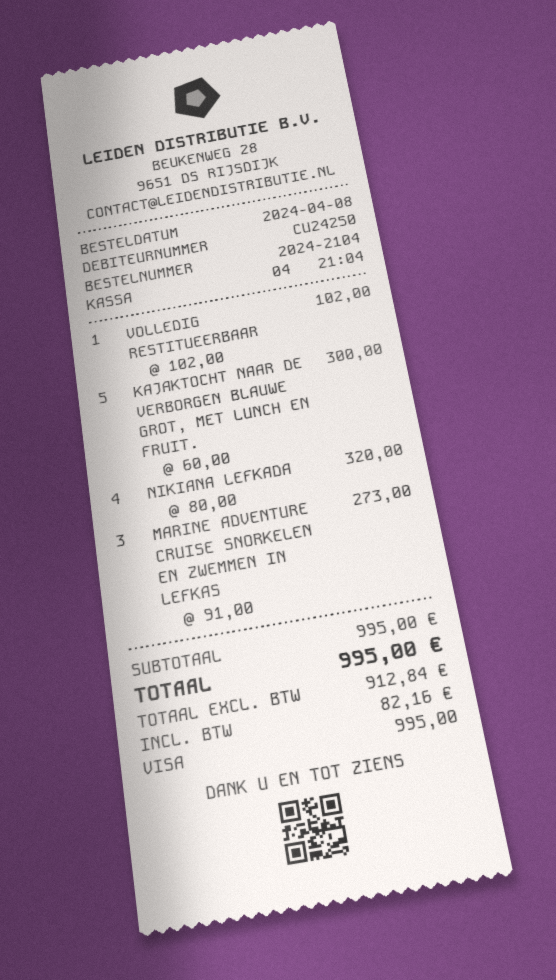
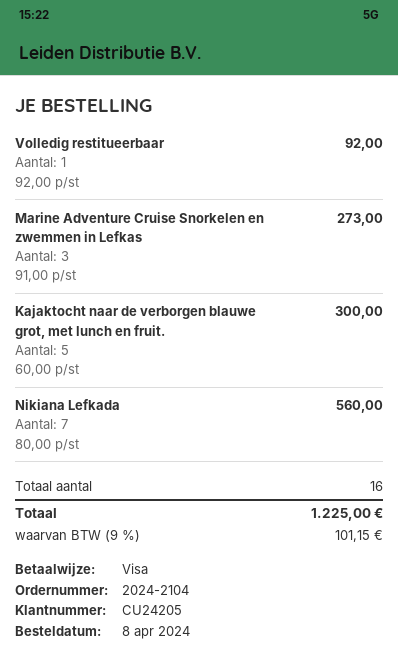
customer number: CU24250 -> CU24205
VOLLEDIG RESTITUEERBAAR: 1 x 102.00 = 102.00 -> 1 x 92.00 = 92.00
NIKIANA LEFKADA: 4 x 80.00 = 320.00 -> 7 x 80.00 = 560.00
tax: 82.16 -> 101.15
total: 995.00 -> 1225.00

